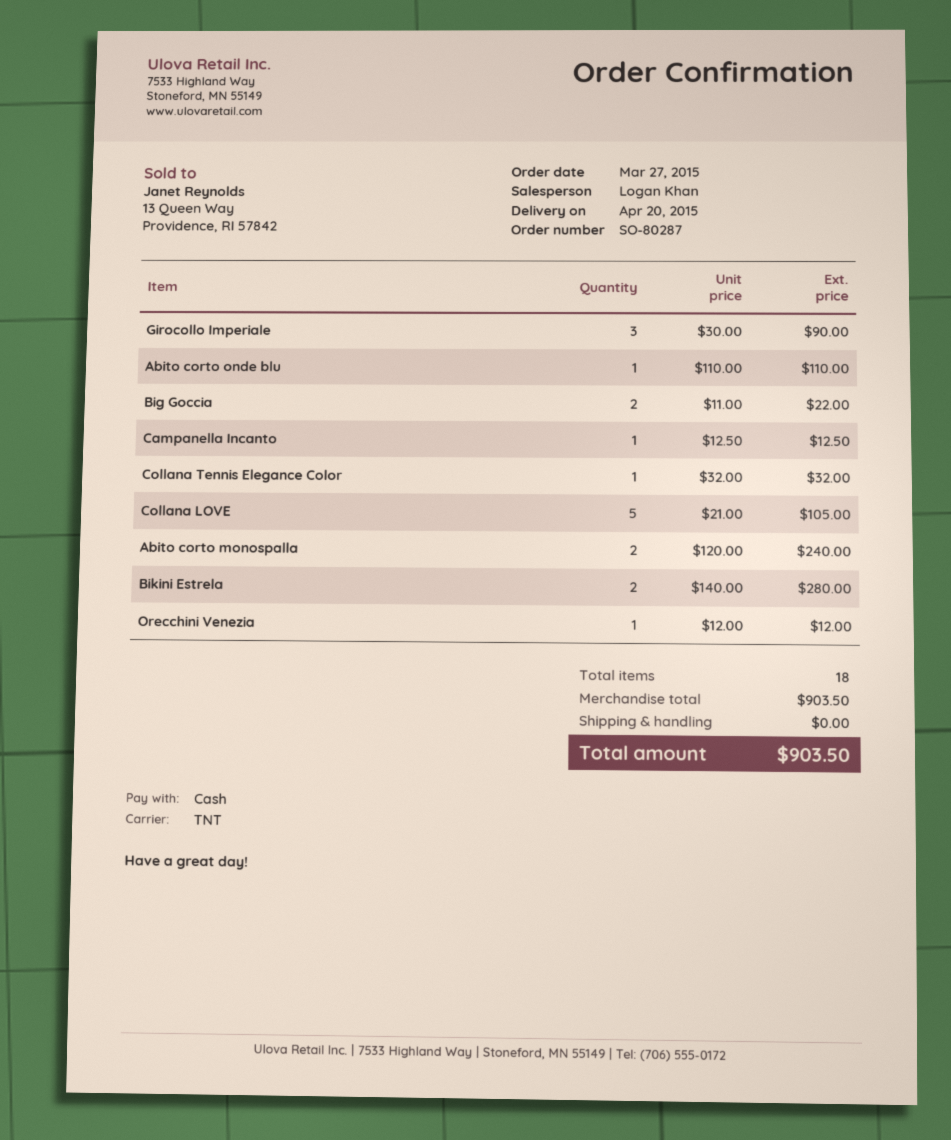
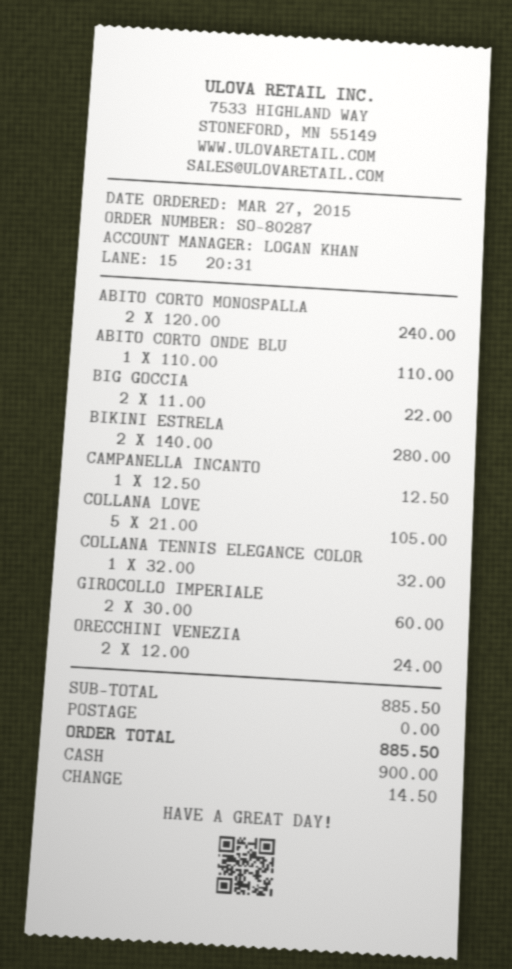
Girocollo Imperiale: 3 x 30.00 = 90.00 -> 2 x 30.00 = 60.00
Orecchini Venezia: 1 x 12.00 = 12.00 -> 2 x 12.00 = 24.00
subtotal: 903.50 -> 885.50
total: 903.50 -> 885.50

